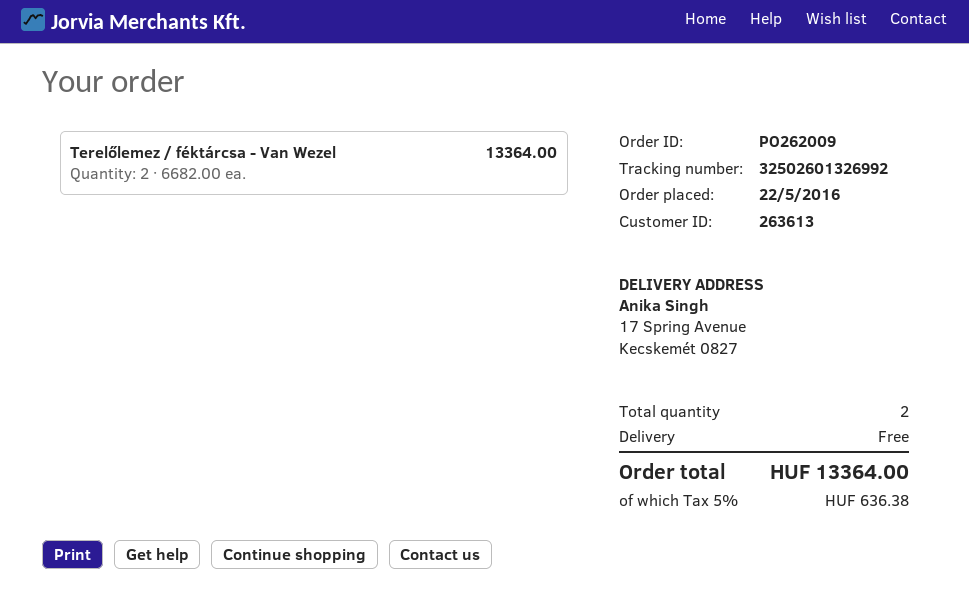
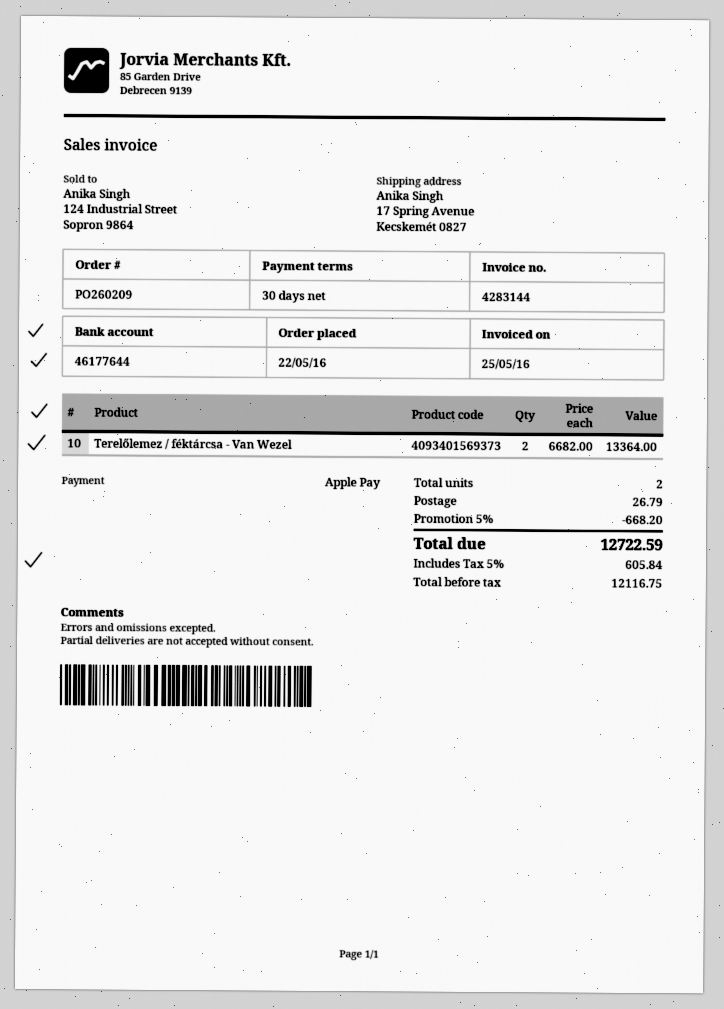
order number: PO262009 -> PO260209
discount: none -> 5% = 668.20
shipping: 0.00 -> 26.79
tax: 5% = 636.38 -> 5% = 605.84
total: 13364.00 -> 12722.59

